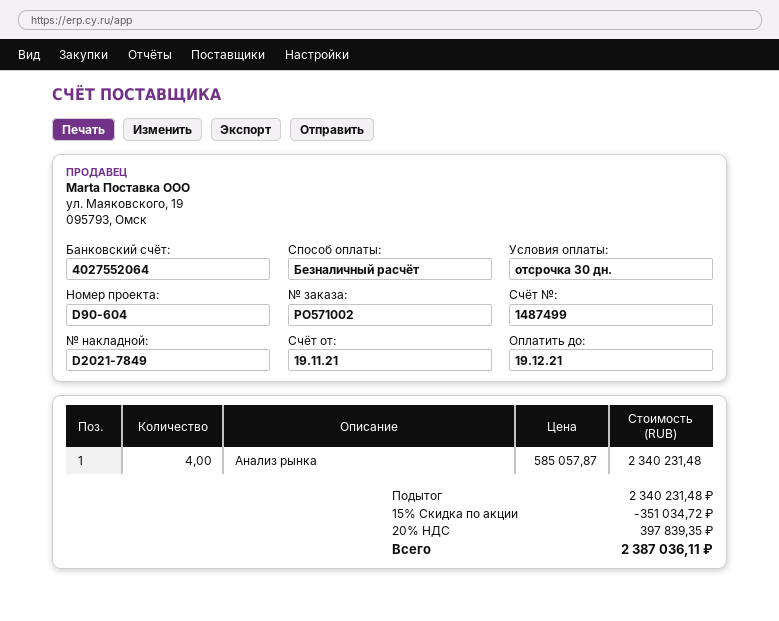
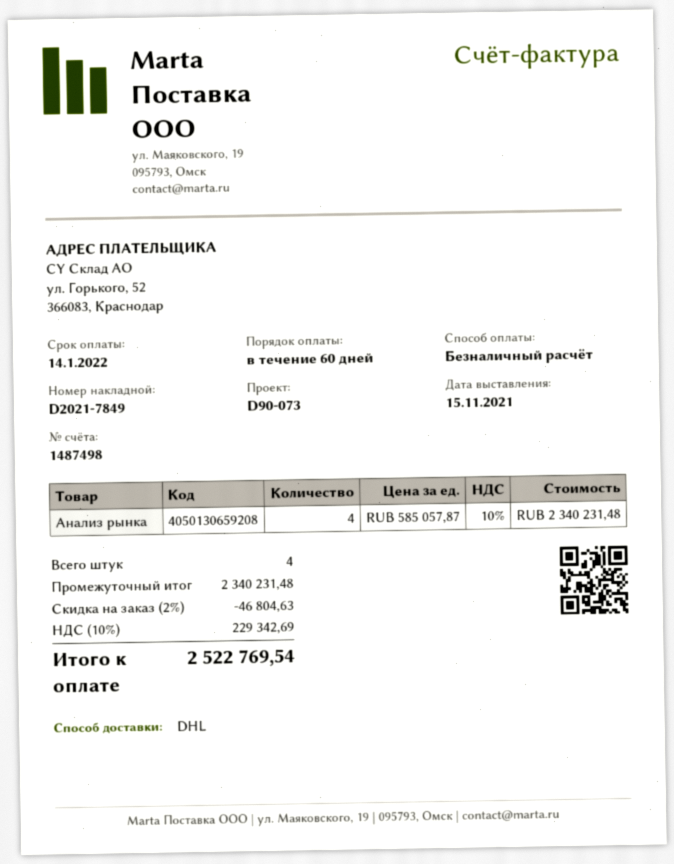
invoice number: 1487499 -> 1487498
invoice date: 2021-11-19 -> 2021-11-15
payment terms: 30 days -> 60 days
due date: 2021-12-19 -> 2022-01-14
reference: D90-604 -> D90-073
discount: 15% = 351034.72 -> 2% = 46804.63
tax: 20% = 397839.35 -> 10% = 229342.69
total: 2387036.11 -> 2522769.54

